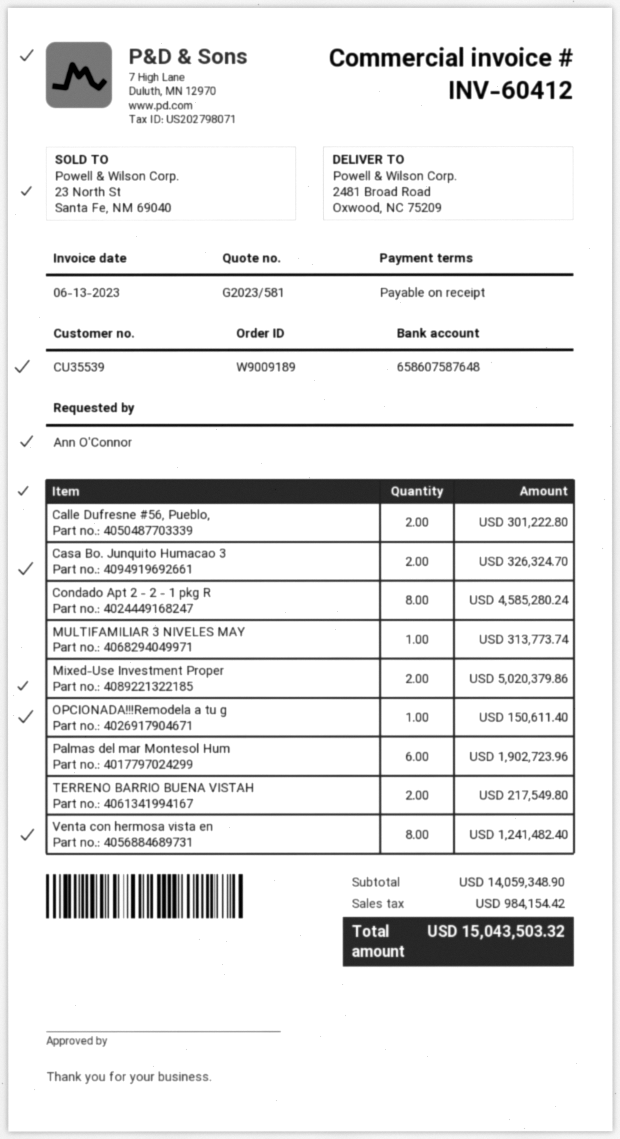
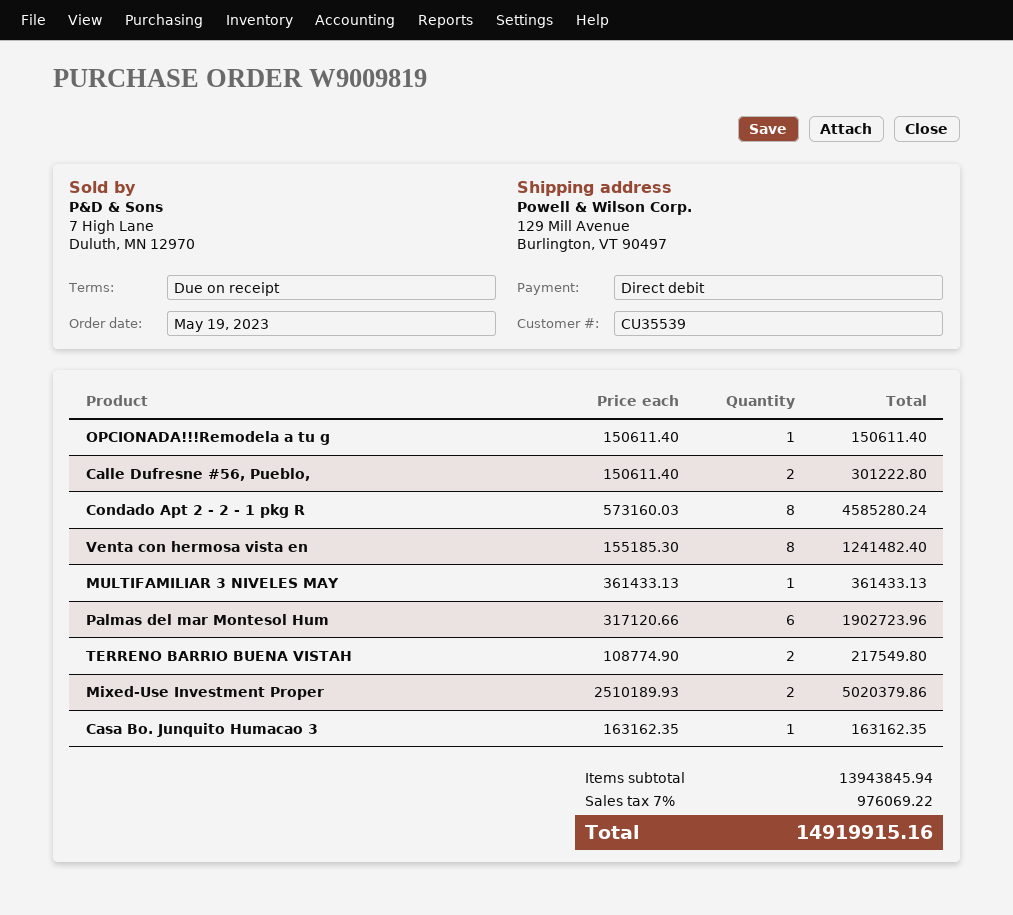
order number: W9009189 -> W9009819
ship to: 2481 Broad Road, Oxwood, NC 75209 -> 129 Mill Avenue, Burlington, VT 90497
Casa Bo. Junquito Humacao 3: 2 for 326324.70 -> 1 for 163162.35
MULTIFAMILIAR 3 NIVELES MAY: 1 for 313773.74 -> 1 for 361433.13
subtotal: 14059348.90 -> 13943845.94
tax: 984154.42 -> 976069.22
total: 15043503.32 -> 14919915.16

